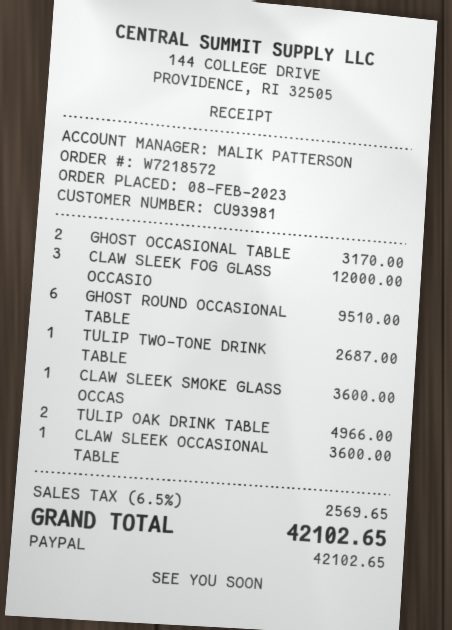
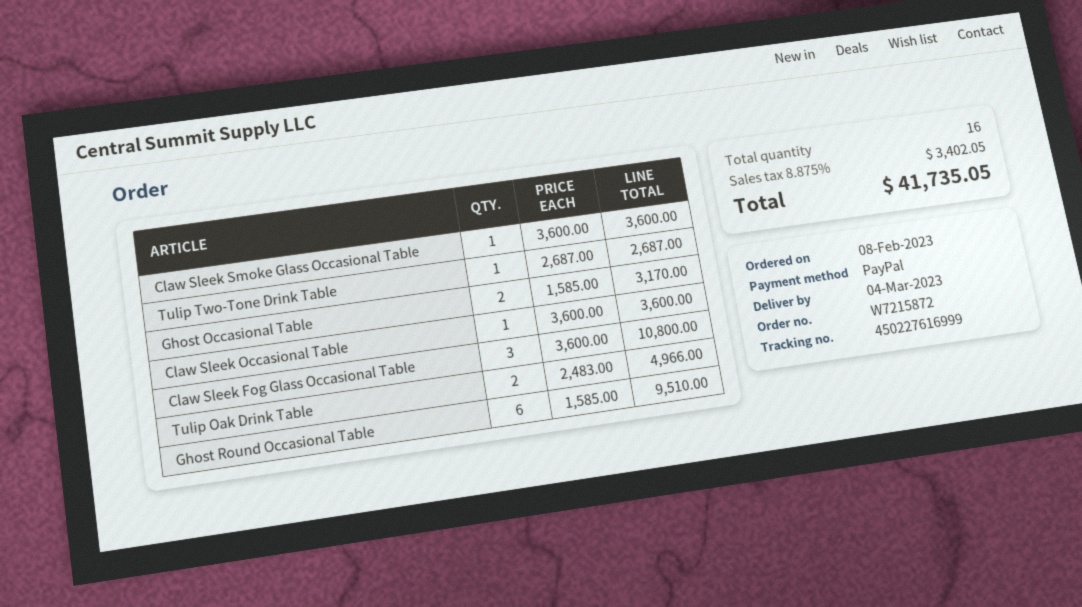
order number: W7218572 -> W7215872
CLAW SLEEK FOG GLASS OCCASIO: 3 for 12000.00 -> 3 for 10800.00
tax: 6.5% = 2569.65 -> 8.875% = 3402.05
total: 42102.65 -> 41735.05

